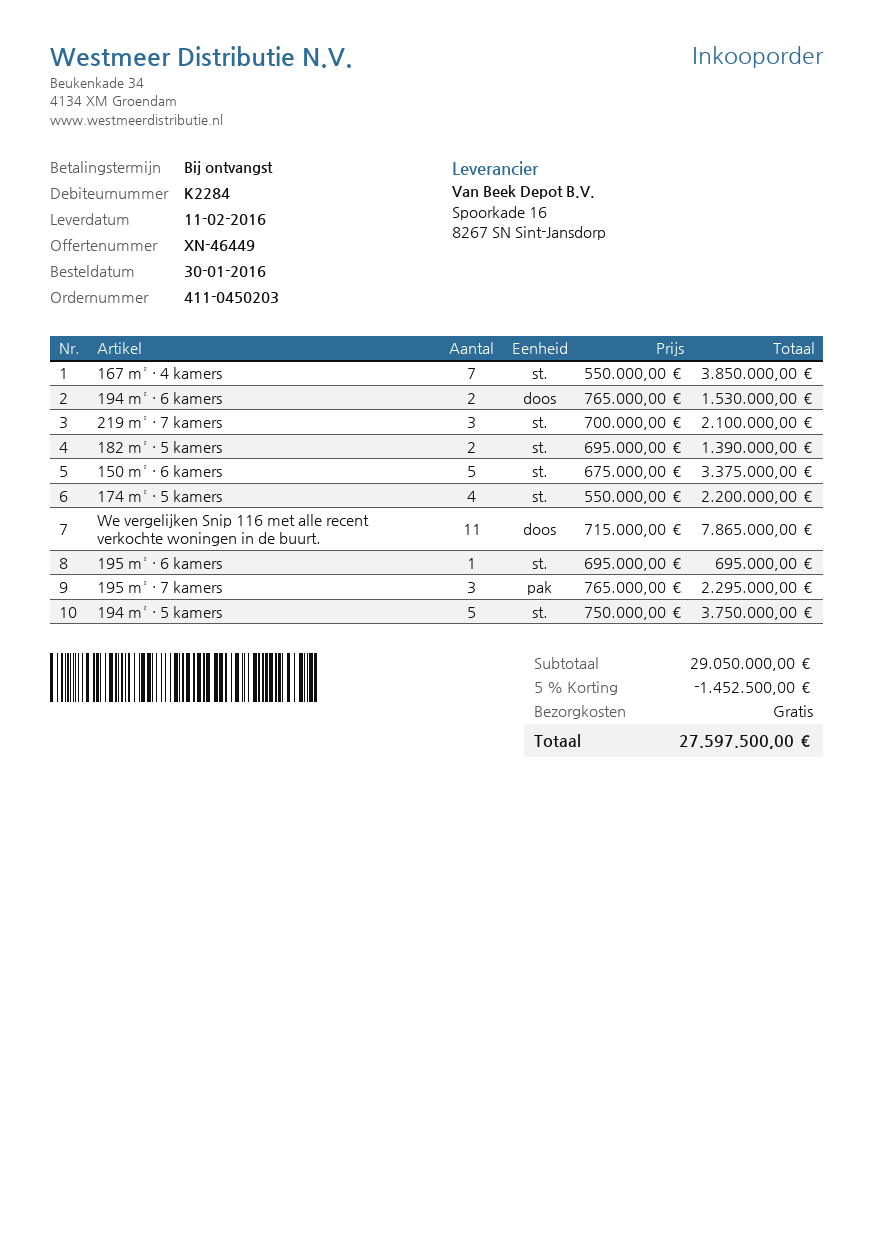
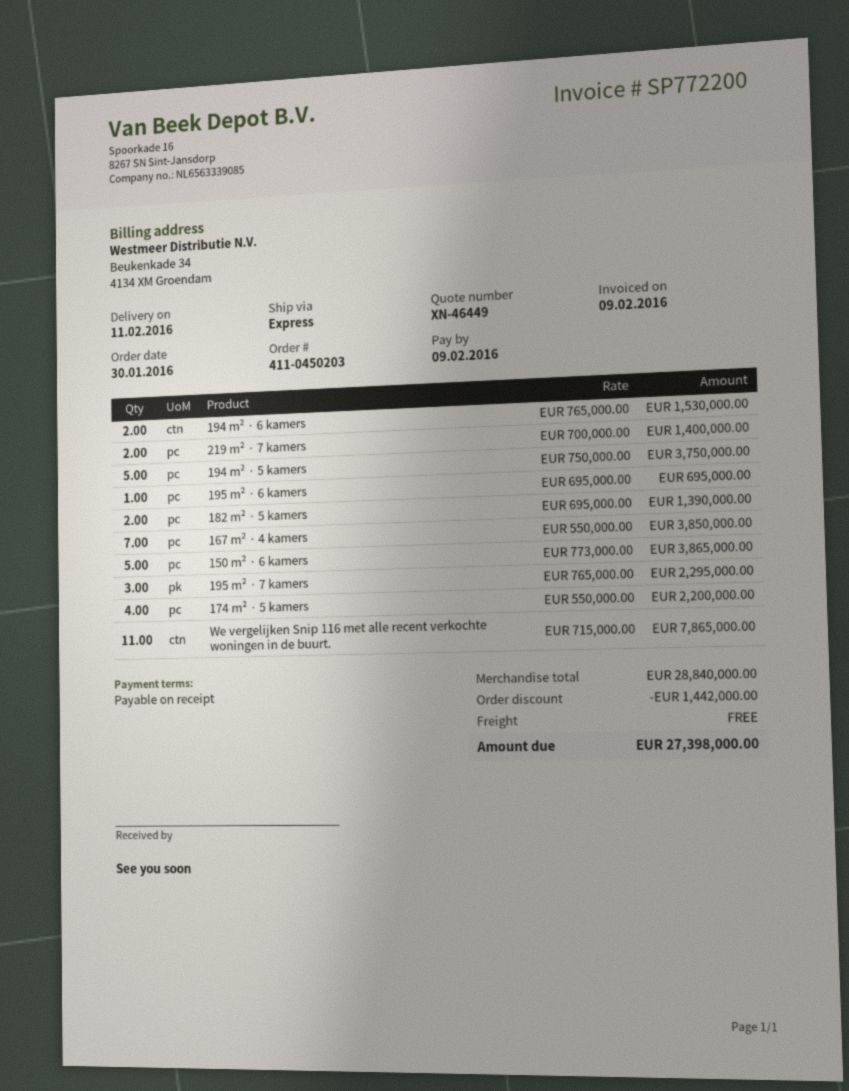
219 m² · 7 kamers: 3 x 700000.00 = 2100000.00 -> 2 x 700000.00 = 1400000.00
150 m² · 6 kamers: 5 x 675000.00 = 3375000.00 -> 5 x 773000.00 = 3865000.00
subtotal: 29050000.00 -> 28840000.00
discount: 1452500.00 -> 1442000.00
total: 27597500.00 -> 27398000.00

